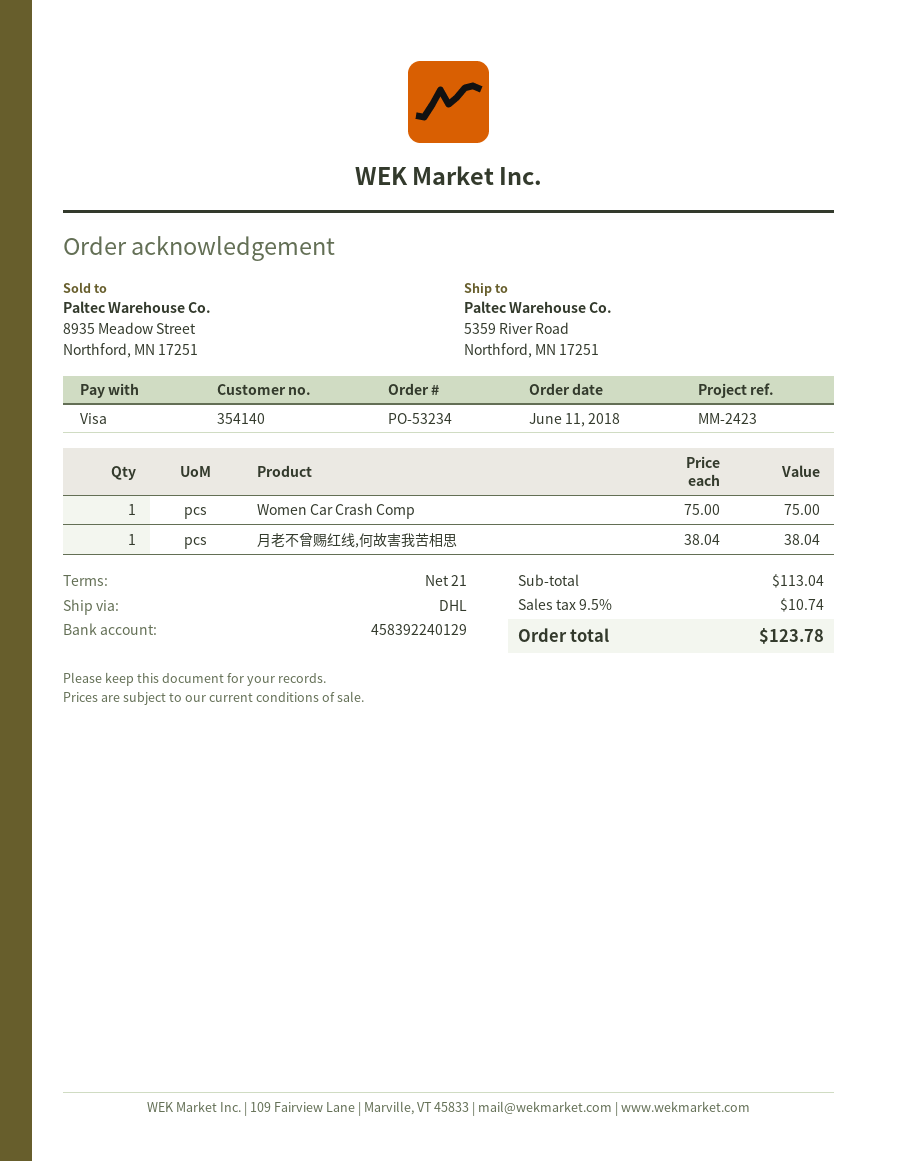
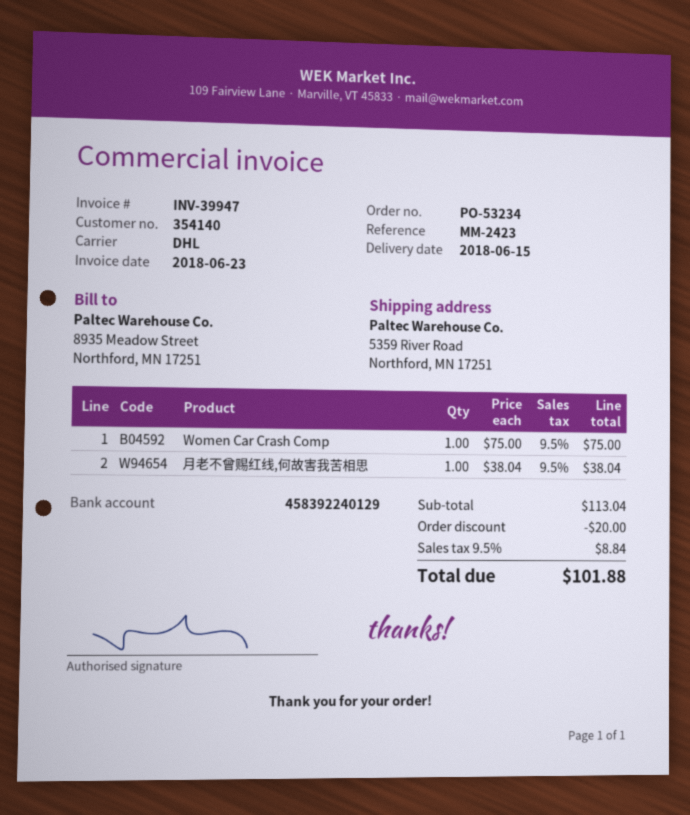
discount: none -> 20.00
tax: 9.5% = 10.74 -> 9.5% = 8.84
total: 123.78 -> 101.88

